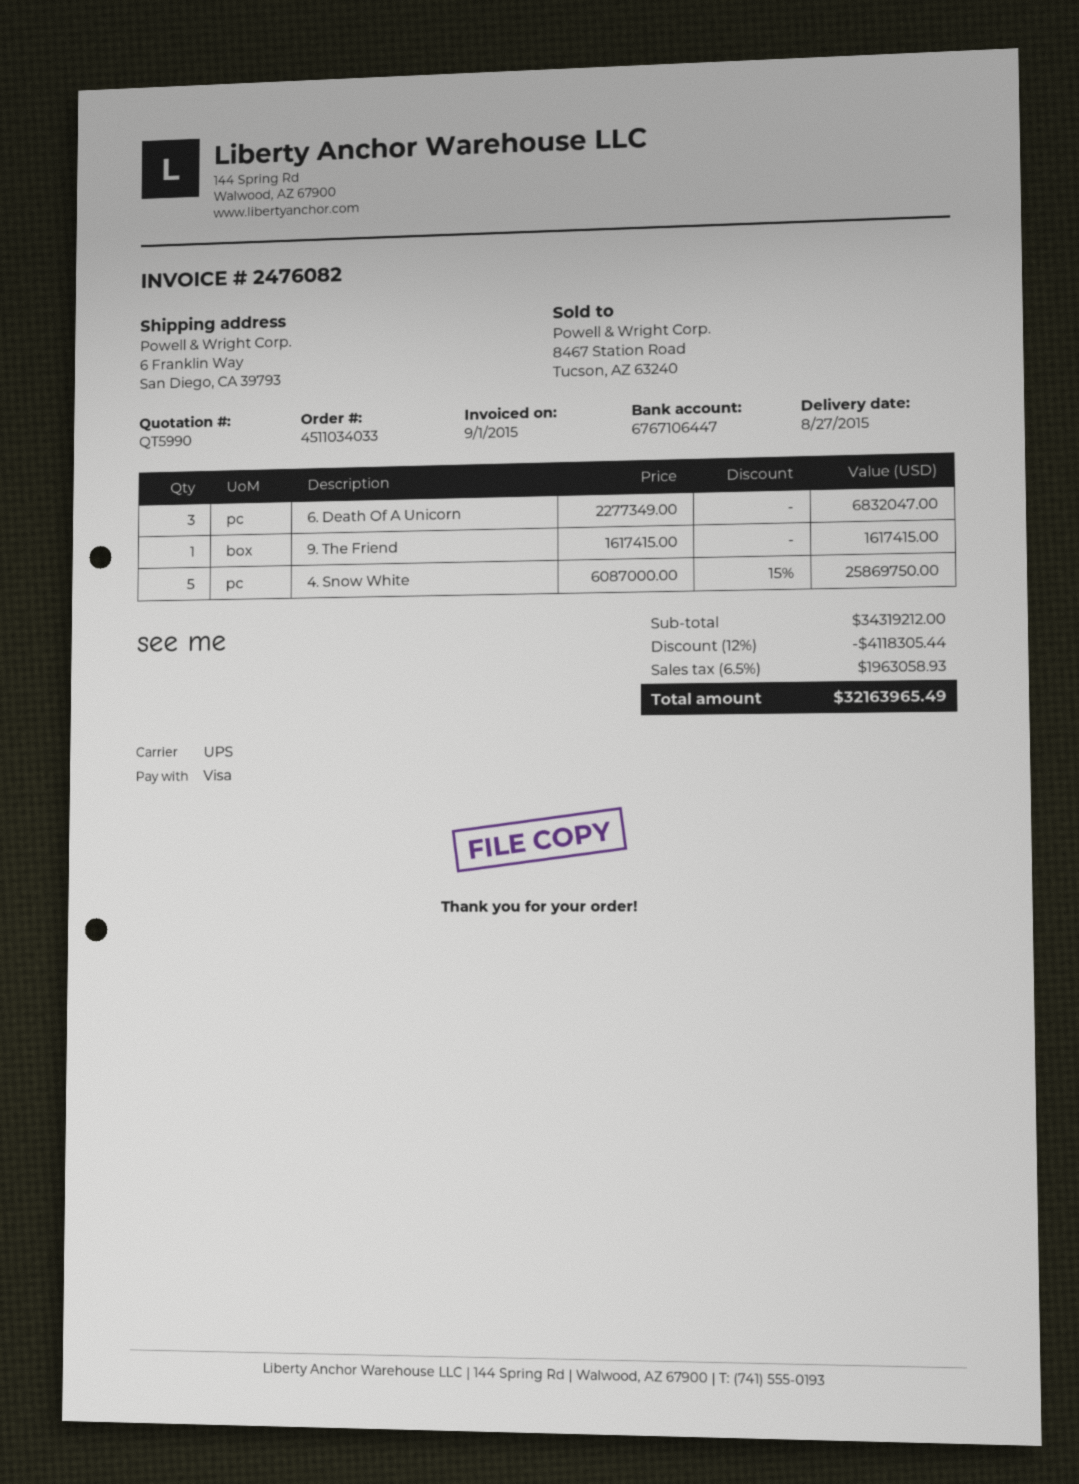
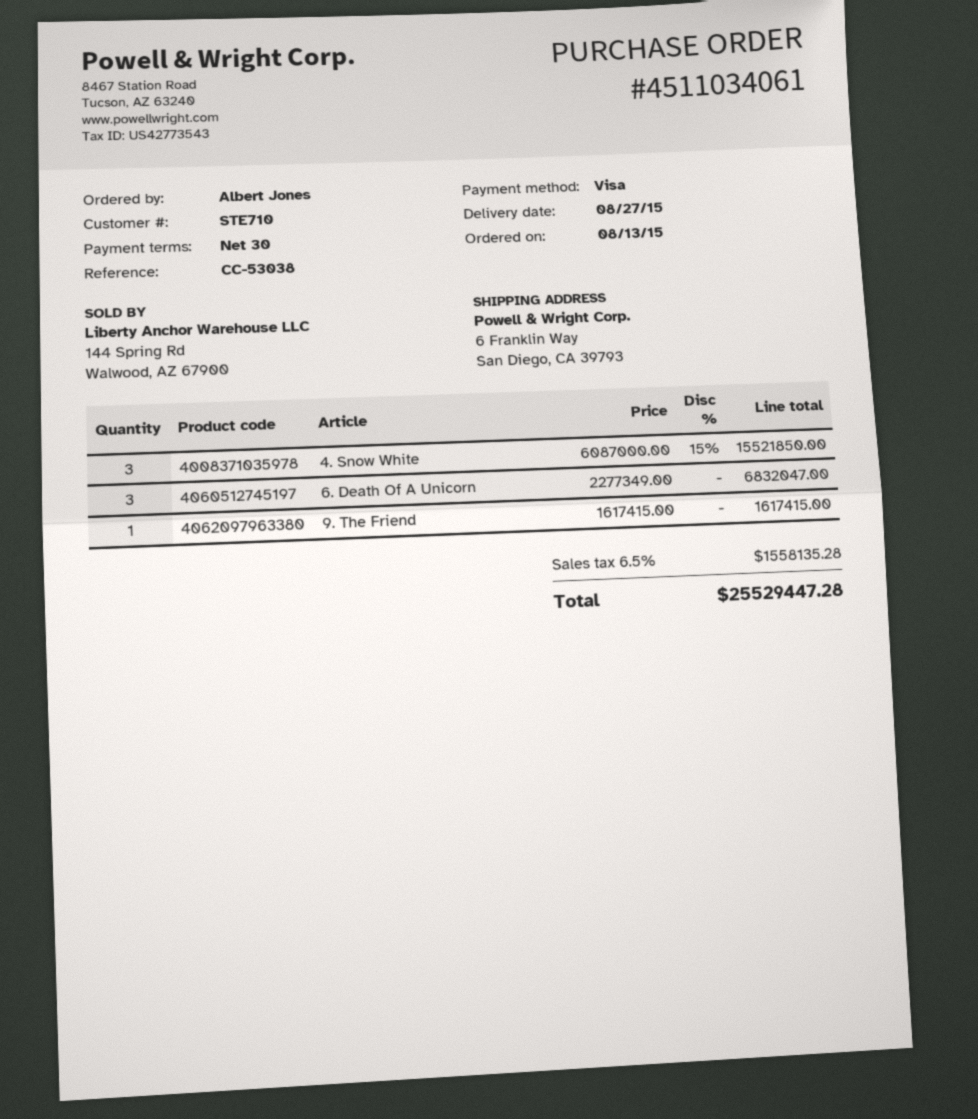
order number: 4511034033 -> 4511034061
4. Snow White: 5 x 6087000.00 - 15% = 25869750.00 -> 3 x 6087000.00 - 15% = 15521850.00
discount: 12% = 4118305.44 -> none
tax: 6.5% = 1963058.93 -> 6.5% = 1558135.28
total: 32163965.49 -> 25529447.28

